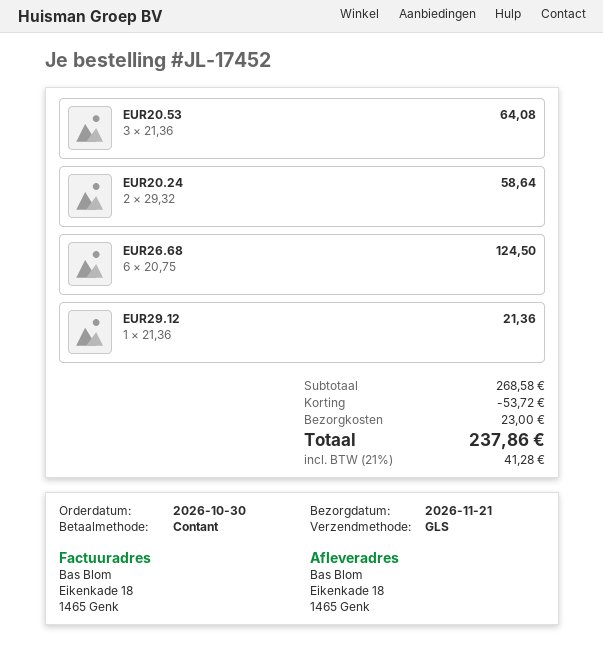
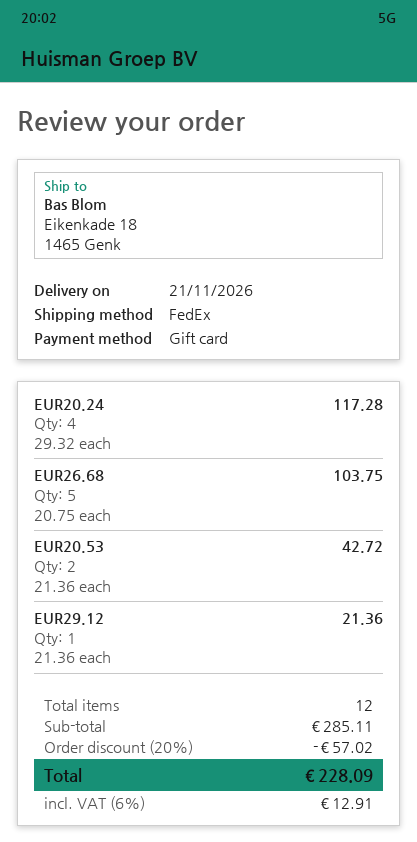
payment method: cash -> gift card
shipping method: GLS -> FedEx
EUR20.53: 3 x 21.36 = 64.08 -> 2 x 21.36 = 42.72
EUR20.24: 2 x 29.32 = 58.64 -> 4 x 29.32 = 117.28
EUR26.68: 6 x 20.75 = 124.50 -> 5 x 20.75 = 103.75
subtotal: 268.58 -> 285.11
discount: 53.72 -> 57.02
shipping: 23.00 -> none
tax: 21% = 41.28 -> 6% = 12.91
total: 237.86 -> 228.09

